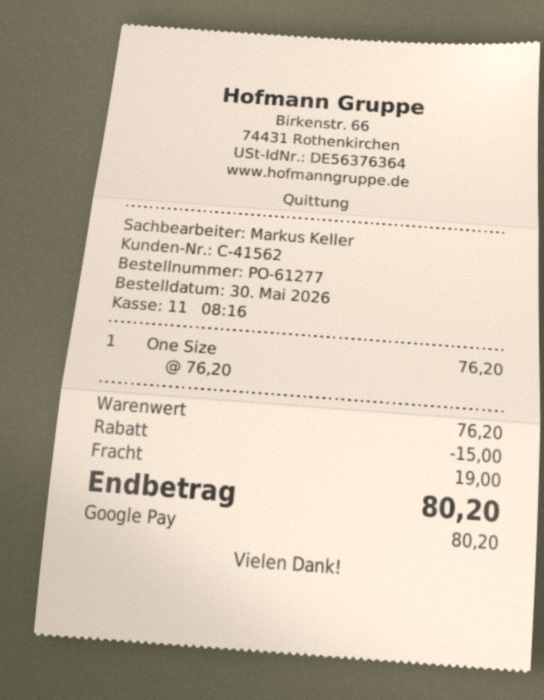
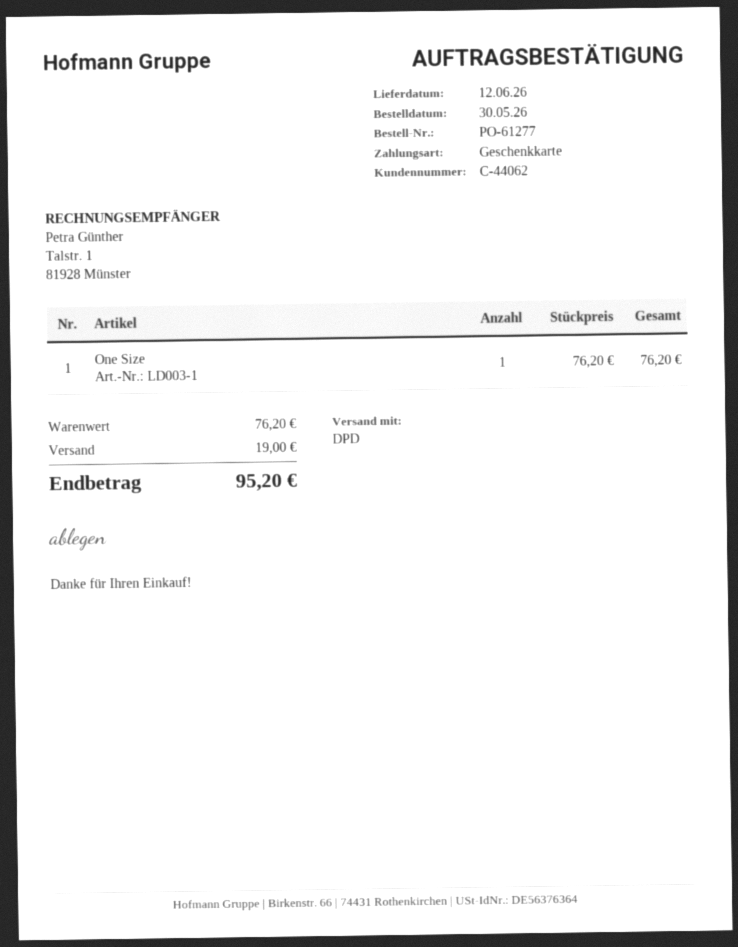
customer number: C-41562 -> C-44062
payment method: Google Pay -> gift card
discount: 15.00 -> none
total: 80.20 -> 95.20

